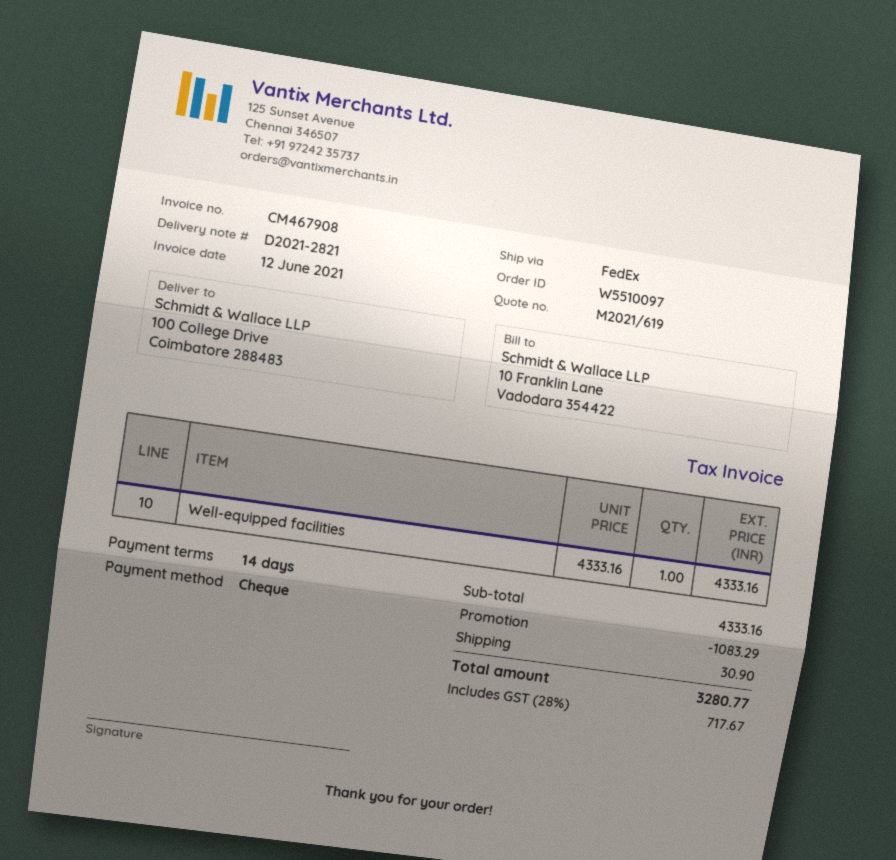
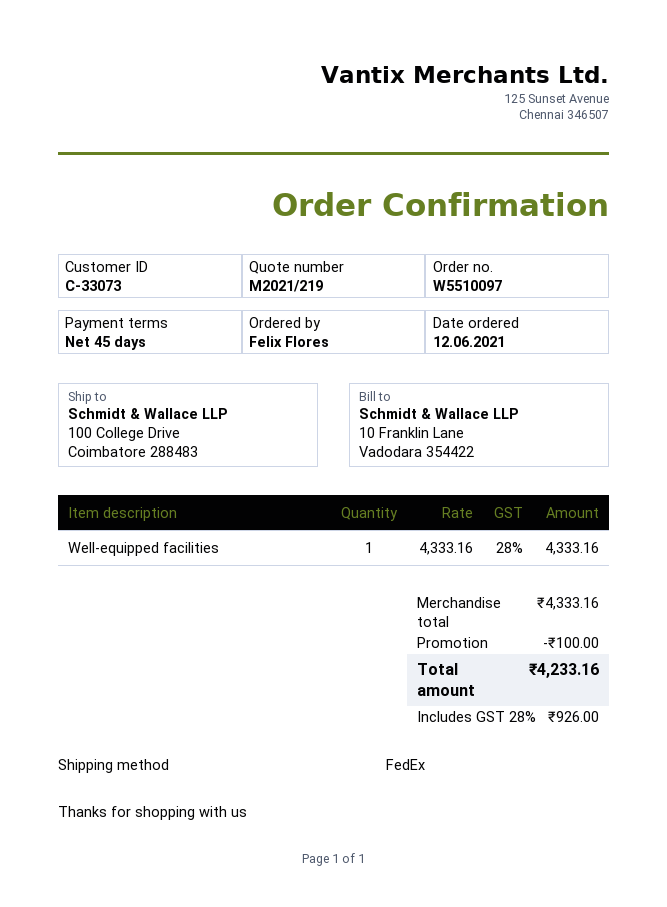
quote number: M2021/619 -> M2021/219
payment terms: 14 days -> 45 days
discount: 1083.29 -> 100.00
shipping: 30.90 -> none
tax: 28% = 717.67 -> 28% = 926.00
total: 3280.77 -> 4233.16

